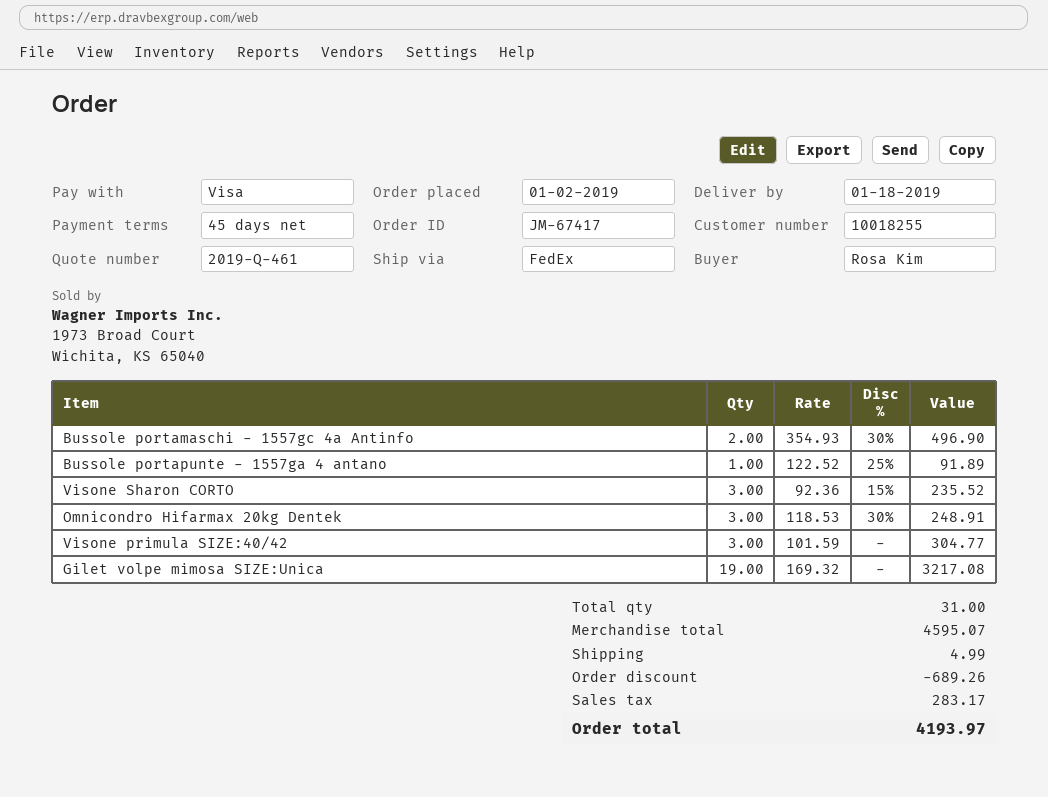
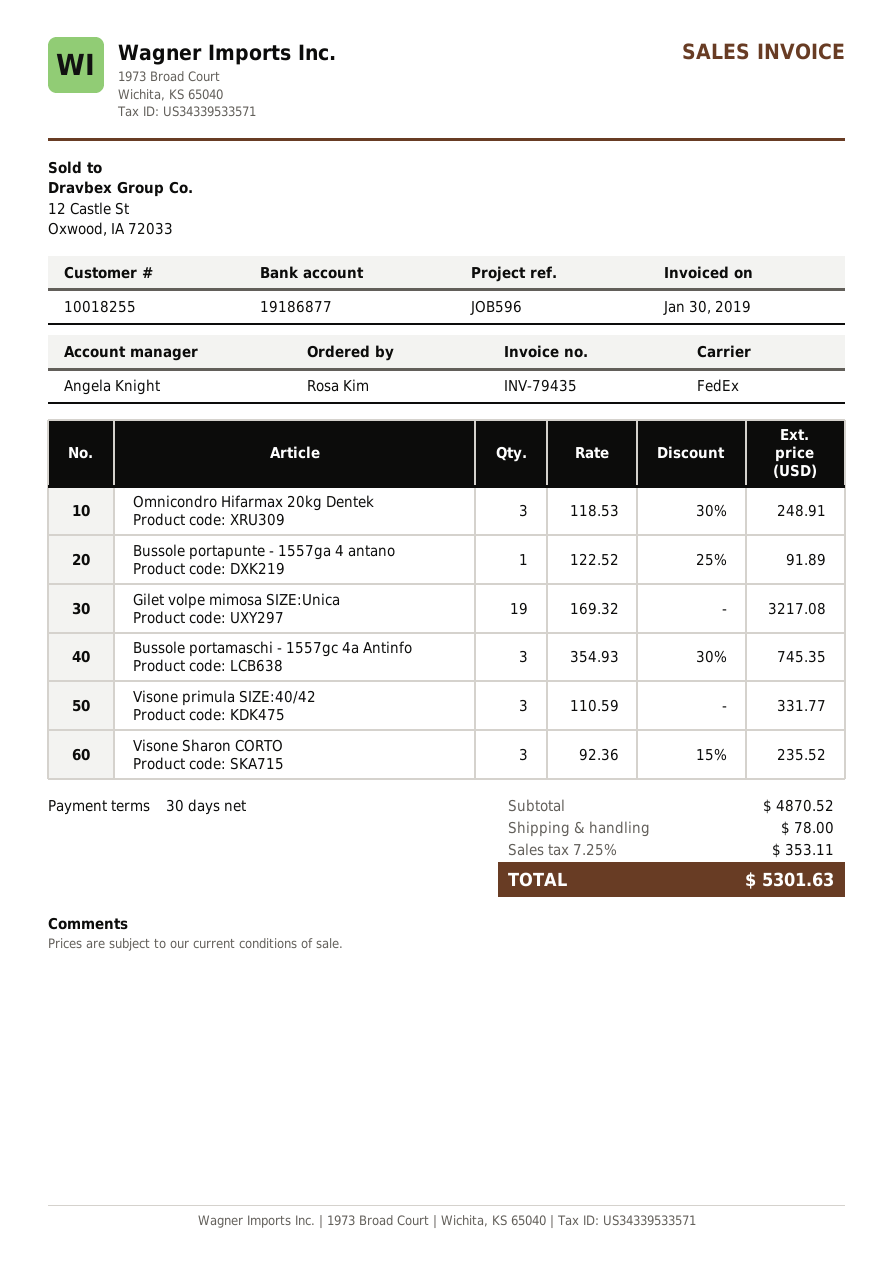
payment terms: 45 days -> 30 days
Bussole portamaschi - 1557gc 4a Antinfo: 2 x 354.93 - 30% = 496.90 -> 3 x 354.93 - 30% = 745.35
Visone primula SIZE:40/42: 3 x 101.59 = 304.77 -> 3 x 110.59 = 331.77
subtotal: 4595.07 -> 4870.52
discount: 689.26 -> none
shipping: 4.99 -> 78.00
tax: 283.17 -> 353.11
total: 4193.97 -> 5301.63

